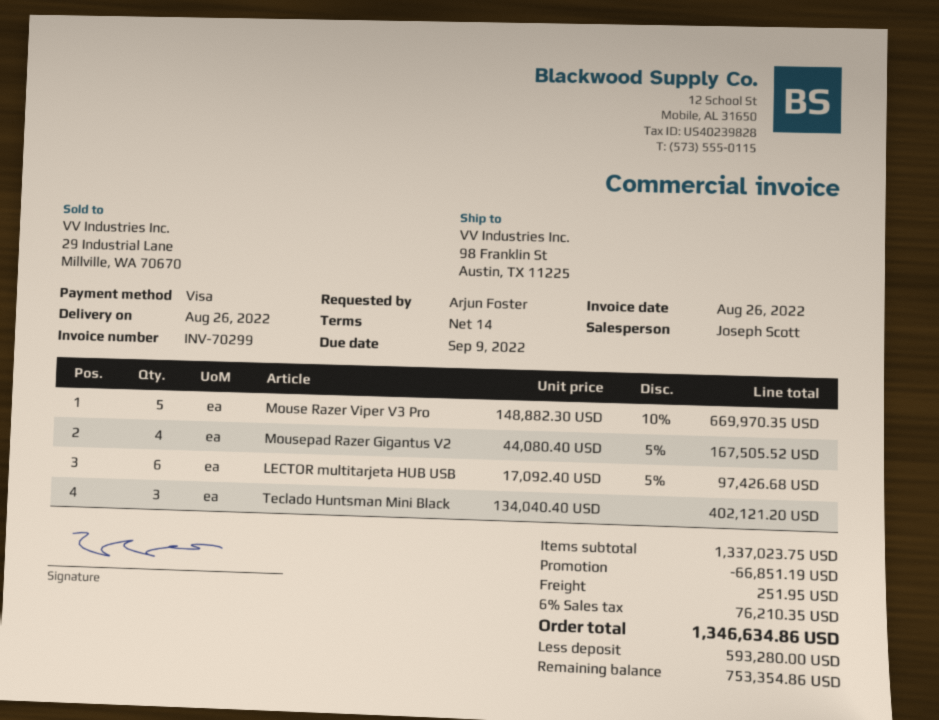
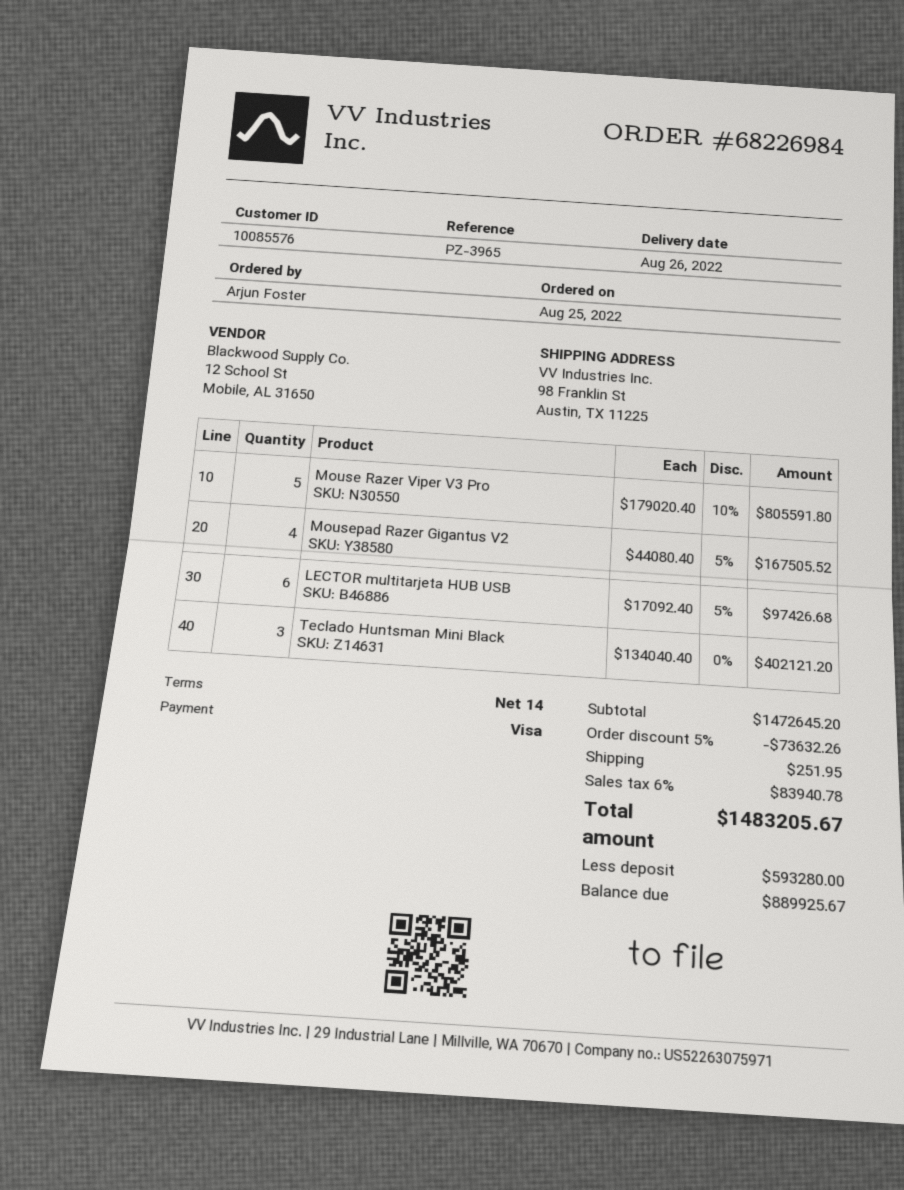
Mouse Razer Viper V3 Pro: 5 x 148882.30 - 10% = 669970.35 -> 5 x 179020.40 - 10% = 805591.80
subtotal: 1337023.75 -> 1472645.20
discount: 66851.19 -> 73632.26
tax: 6% = 76210.35 -> 6% = 83940.78
total: 1346634.86 -> 1483205.67
balance: 753354.86 -> 889925.67

